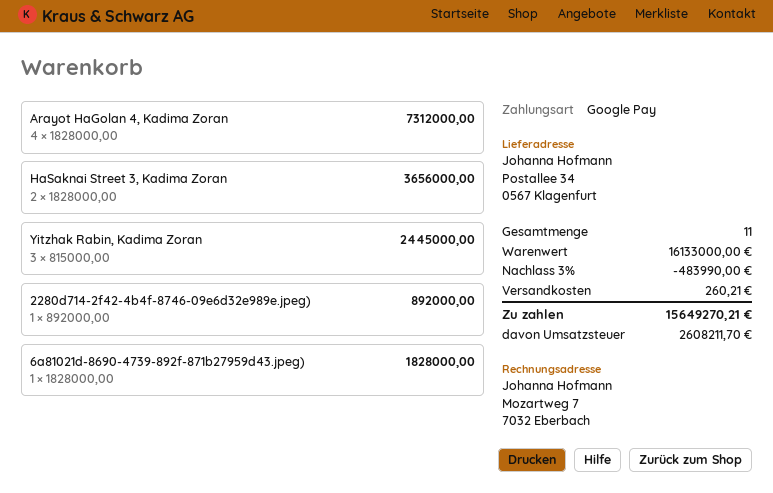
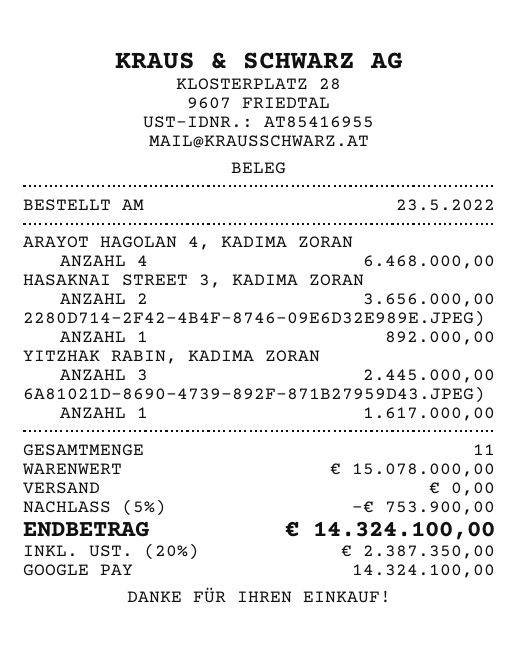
Arayot HaGolan 4, Kadima Zoran: 4 for 7312000.00 -> 4 for 6468000.00
6a81021d-8690-4739-892f-871b27959d43.jpeg): 1 for 1828000.00 -> 1 for 1617000.00
subtotal: 16133000.00 -> 15078000.00
discount: 3% = 483990.00 -> 5% = 753900.00
shipping: 260.21 -> 0.00
tax: 2608211.70 -> 2387350.00
total: 15649270.21 -> 14324100.00

